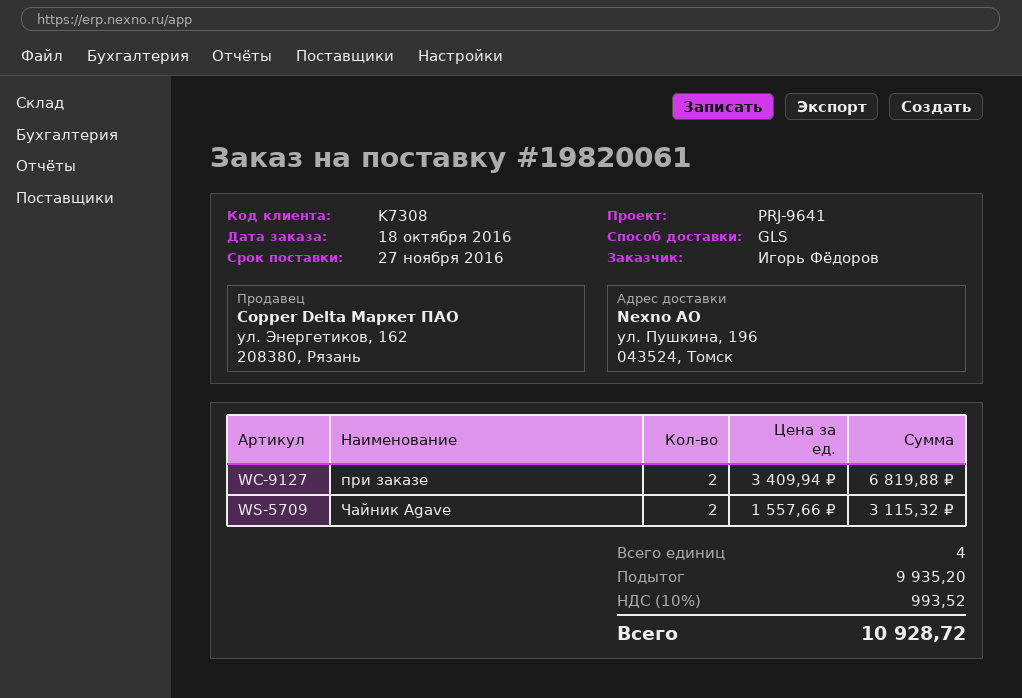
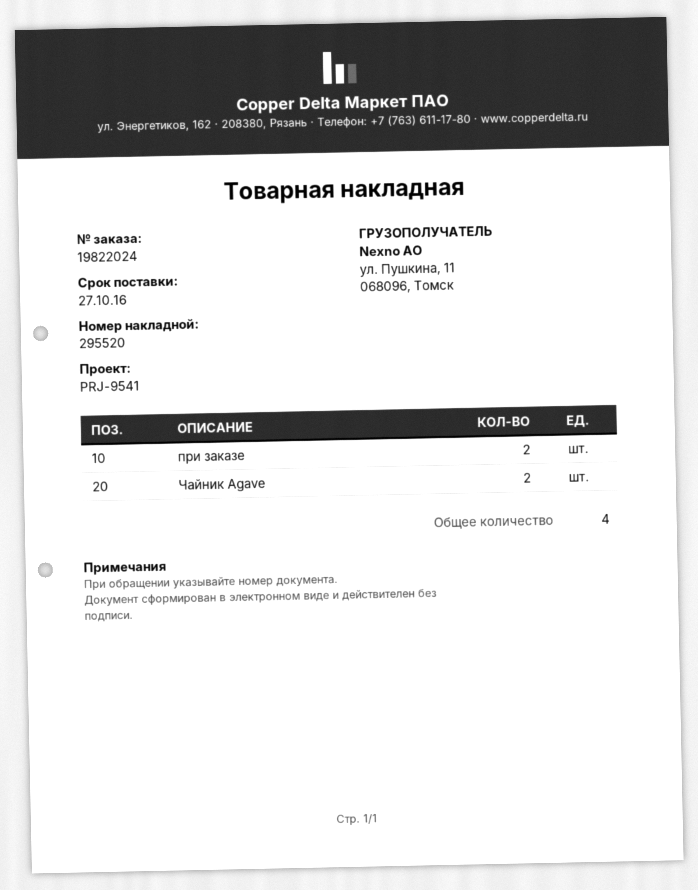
order number: 19820061 -> 19822024
delivery date: 2016-11-27 -> 2016-10-27
reference: PRJ-9641 -> PRJ-9541
ship to: ул. Пушкина, 196, 043524, Томск -> ул. Пушкина, 11, 068096, Томск

